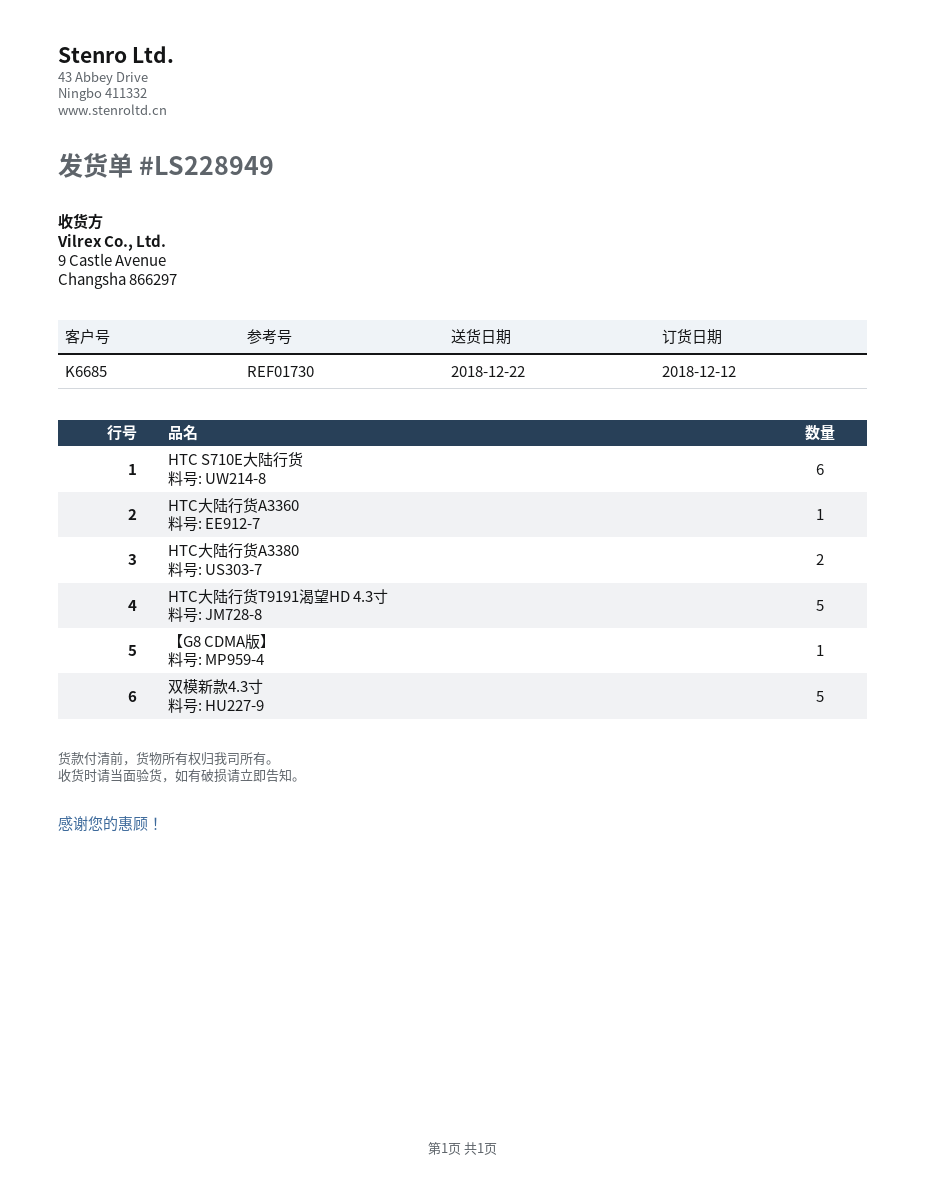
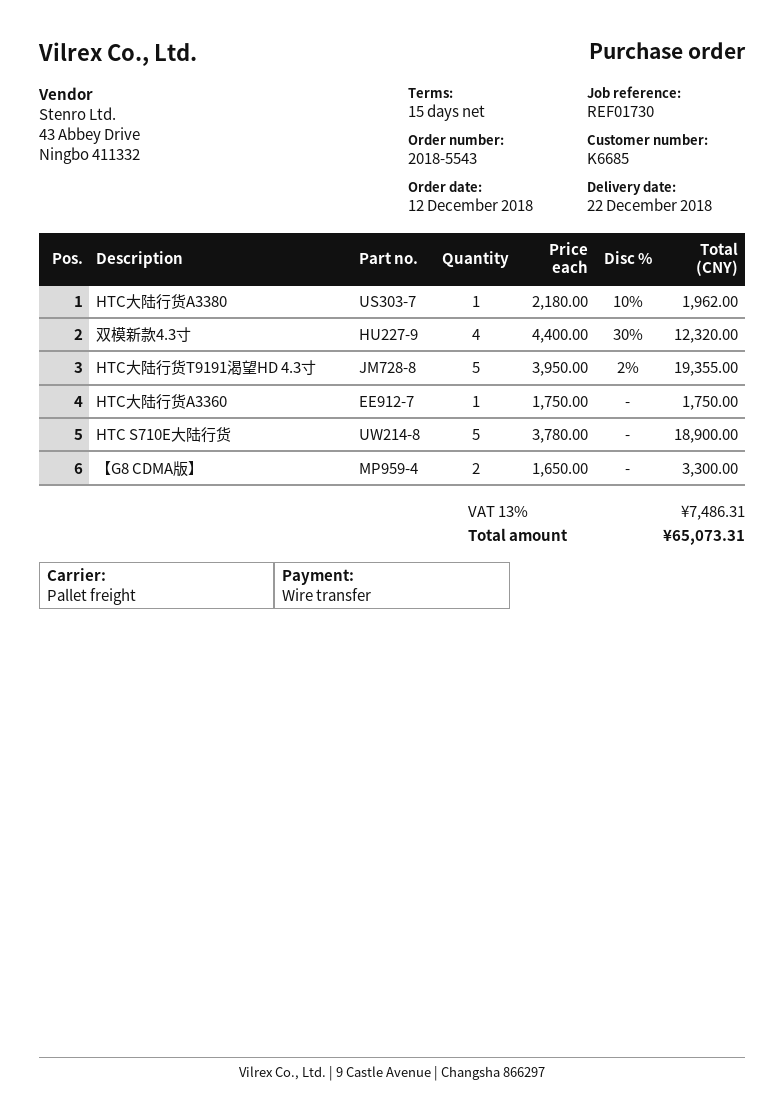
HTC S710E大陆行货: 6 -> 5
HTC大陆行货A3380: 2 -> 1
【G8 CDMA版】: 1 -> 2
双模新款4.3寸: 5 -> 4

